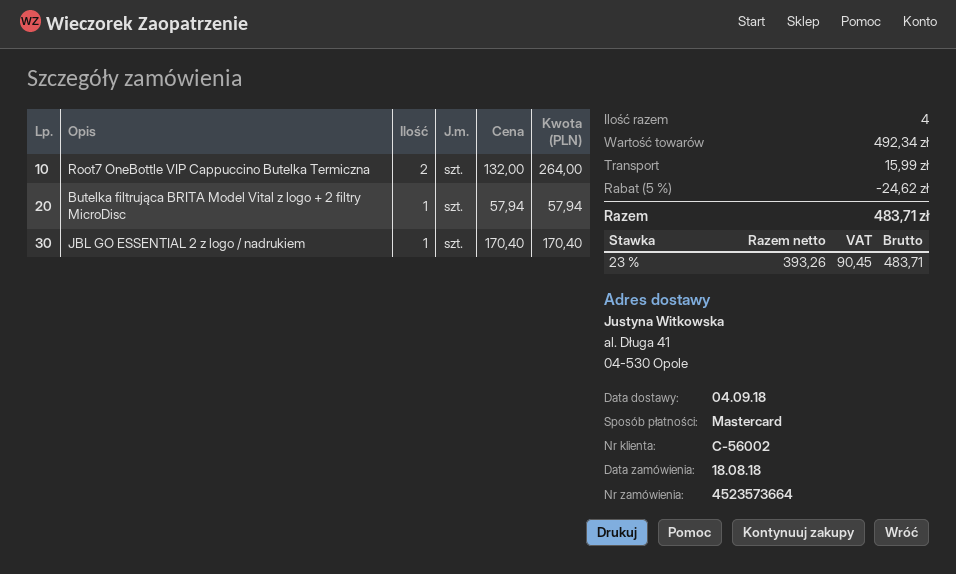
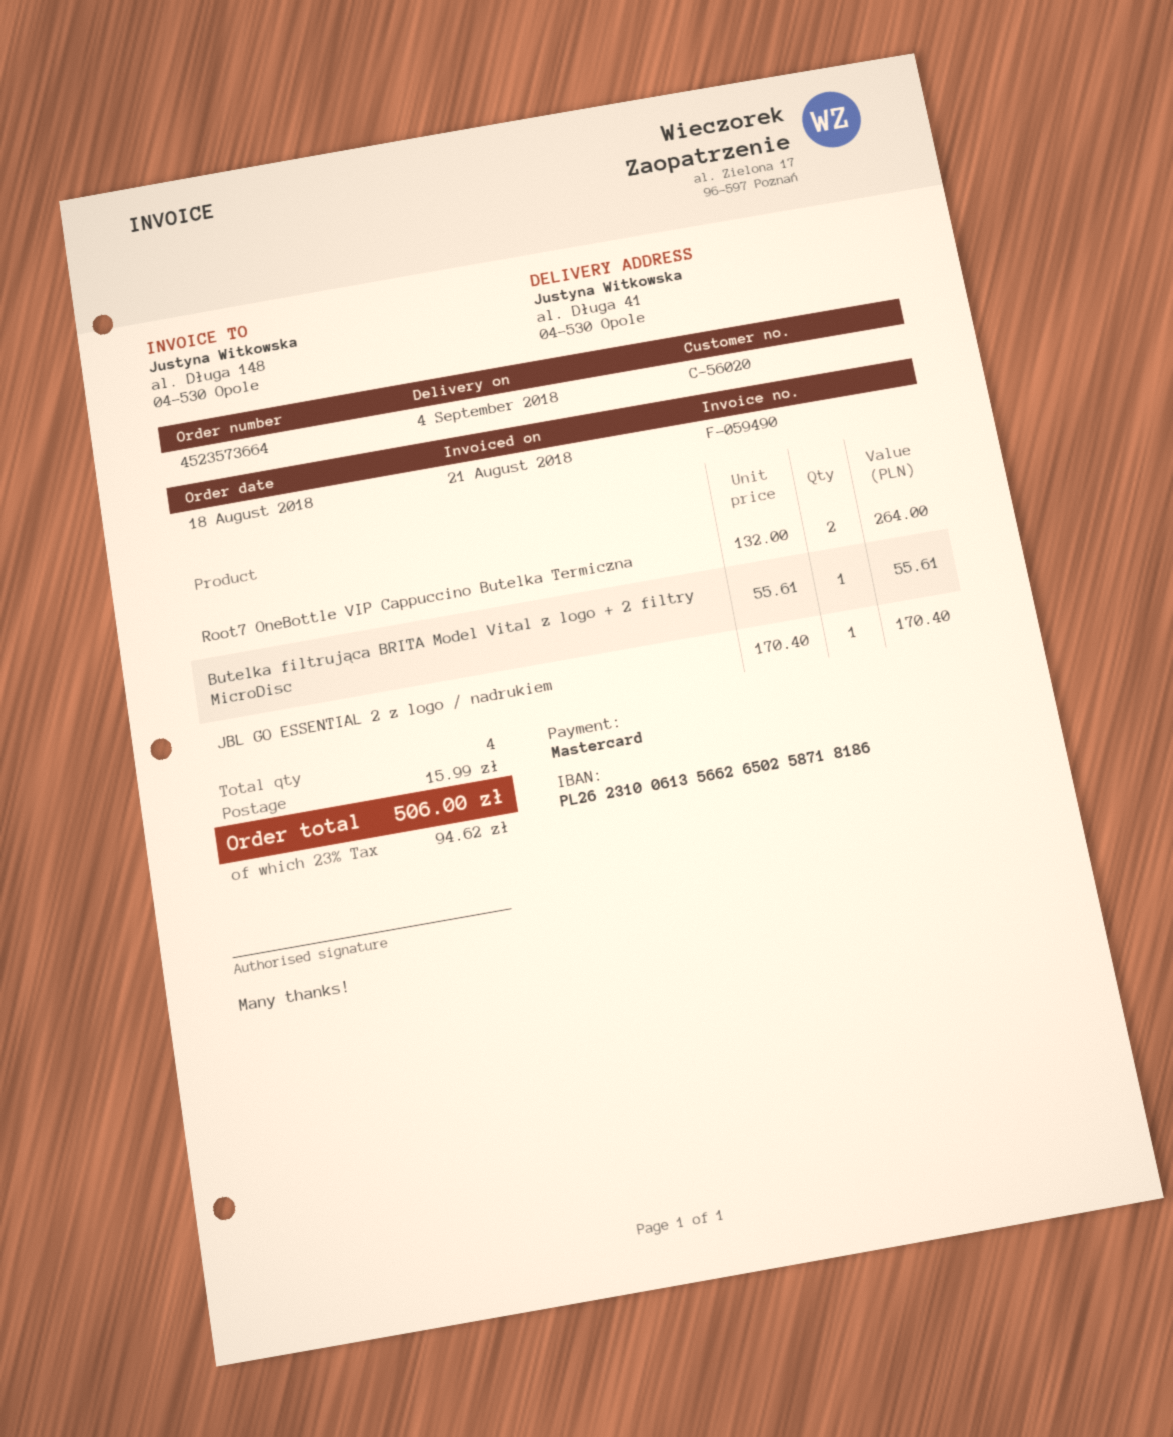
customer number: C-56002 -> C-56020
Butelka filtrująca BRITA Model Vital z logo + 2 filtry MicroDisc: 1 x 57.94 = 57.94 -> 1 x 55.61 = 55.61
discount: 5% = 24.62 -> none
tax: 23% = 90.45 -> 23% = 94.62
total: 483.71 -> 506.00

